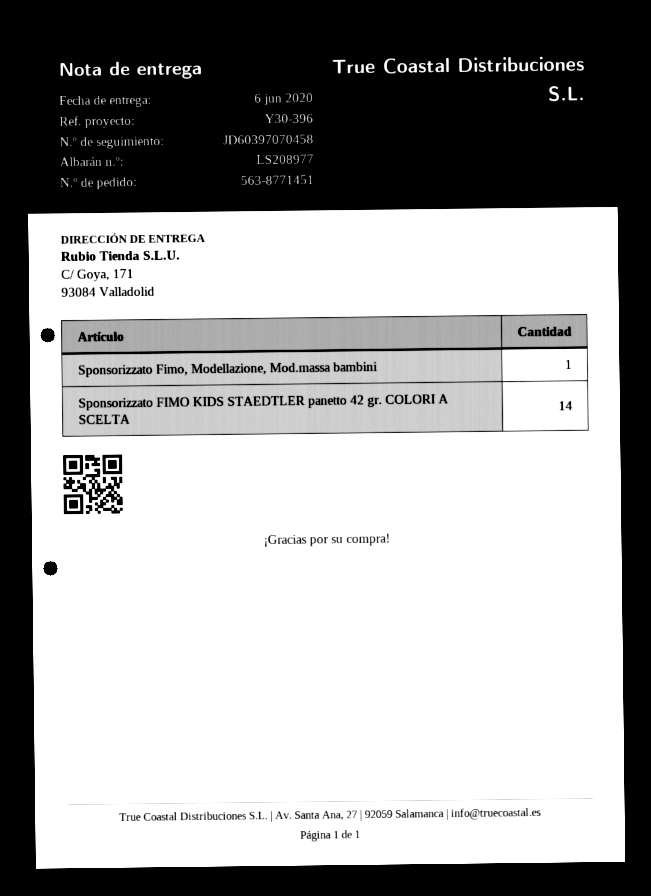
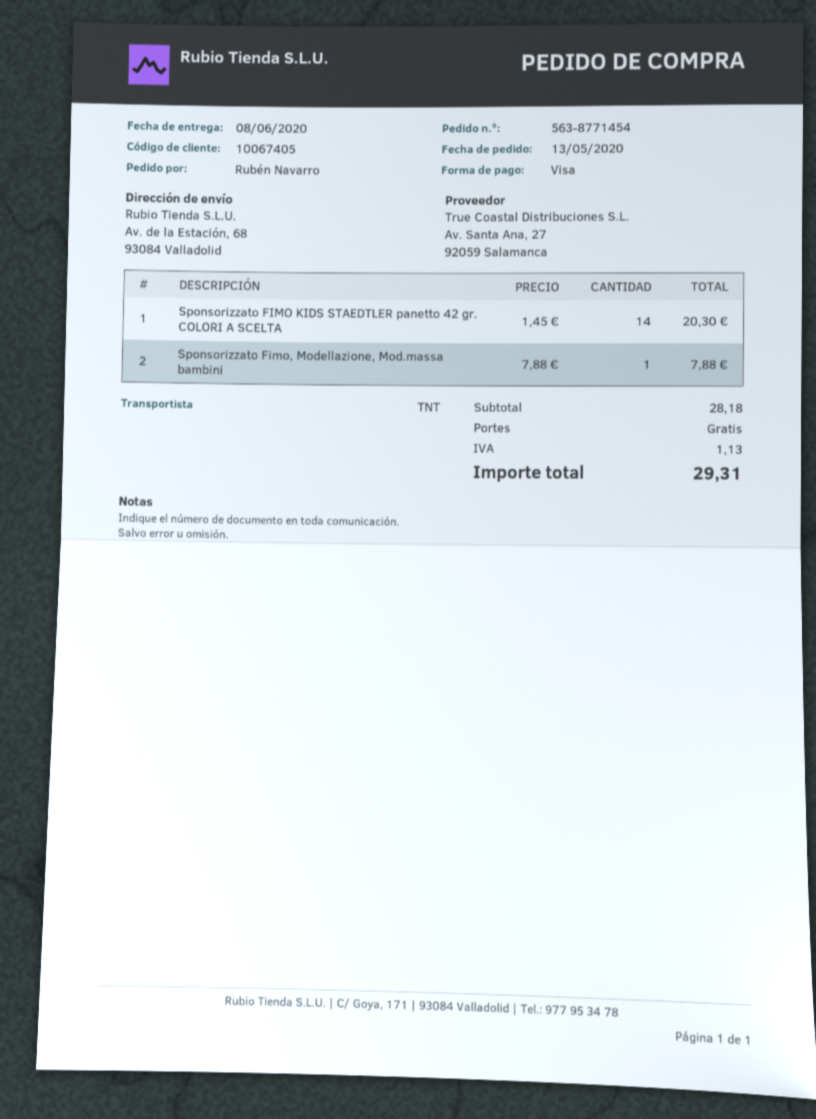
order number: 563-8771451 -> 563-8771454
delivery date: 2020-06-06 -> 2020-06-08
ship to: C/ Goya, 171, 93084 Valladolid -> Av. de la Estación, 68, 93084 Valladolid

